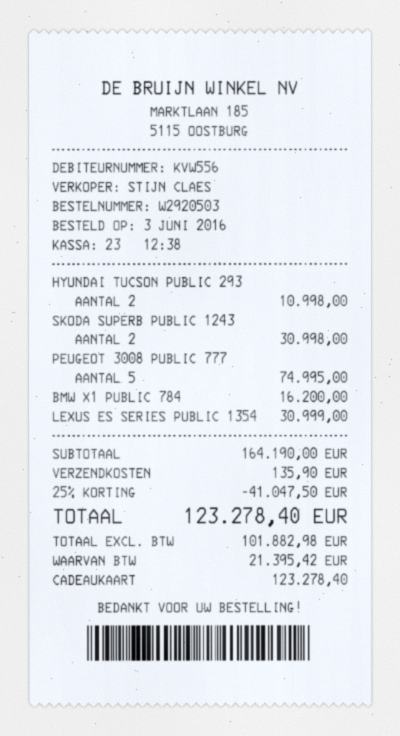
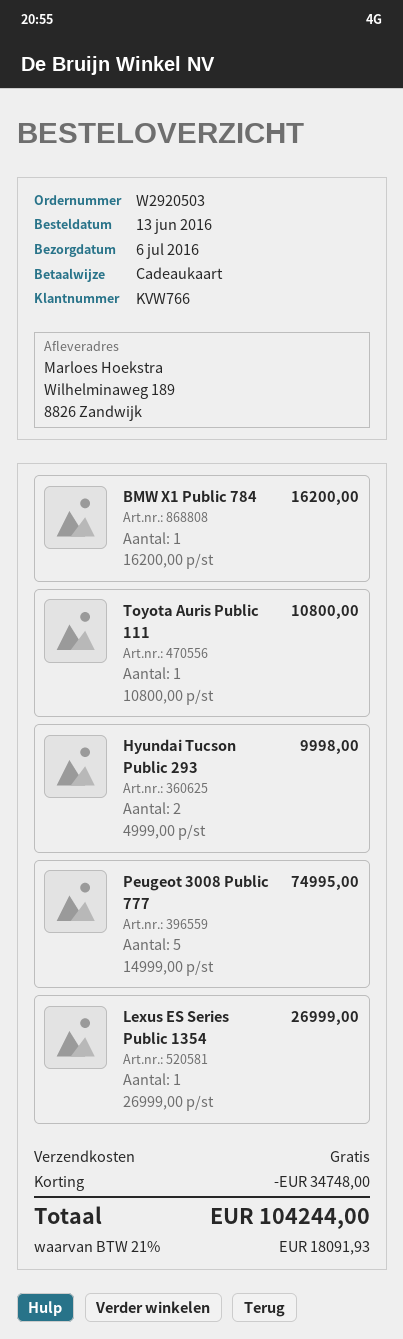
order date: 2016-06-03 -> 2016-06-13
customer number: KVW556 -> KVW766
HYUNDAI TUCSON PUBLIC 293: 2 for 10998.00 -> 2 for 9998.00
SKODA SUPERB PUBLIC 1243: 2 for 30998.00 -> none
LEXUS ES SERIES PUBLIC 1354: 1 for 30999.00 -> 1 for 26999.00
Toyota Auris Public 111: none -> 1 for 10800.00
discount: 41047.50 -> 34748.00
shipping: 135.90 -> 0.00
tax: 21395.42 -> 18091.93
total: 123278.40 -> 104244.00

